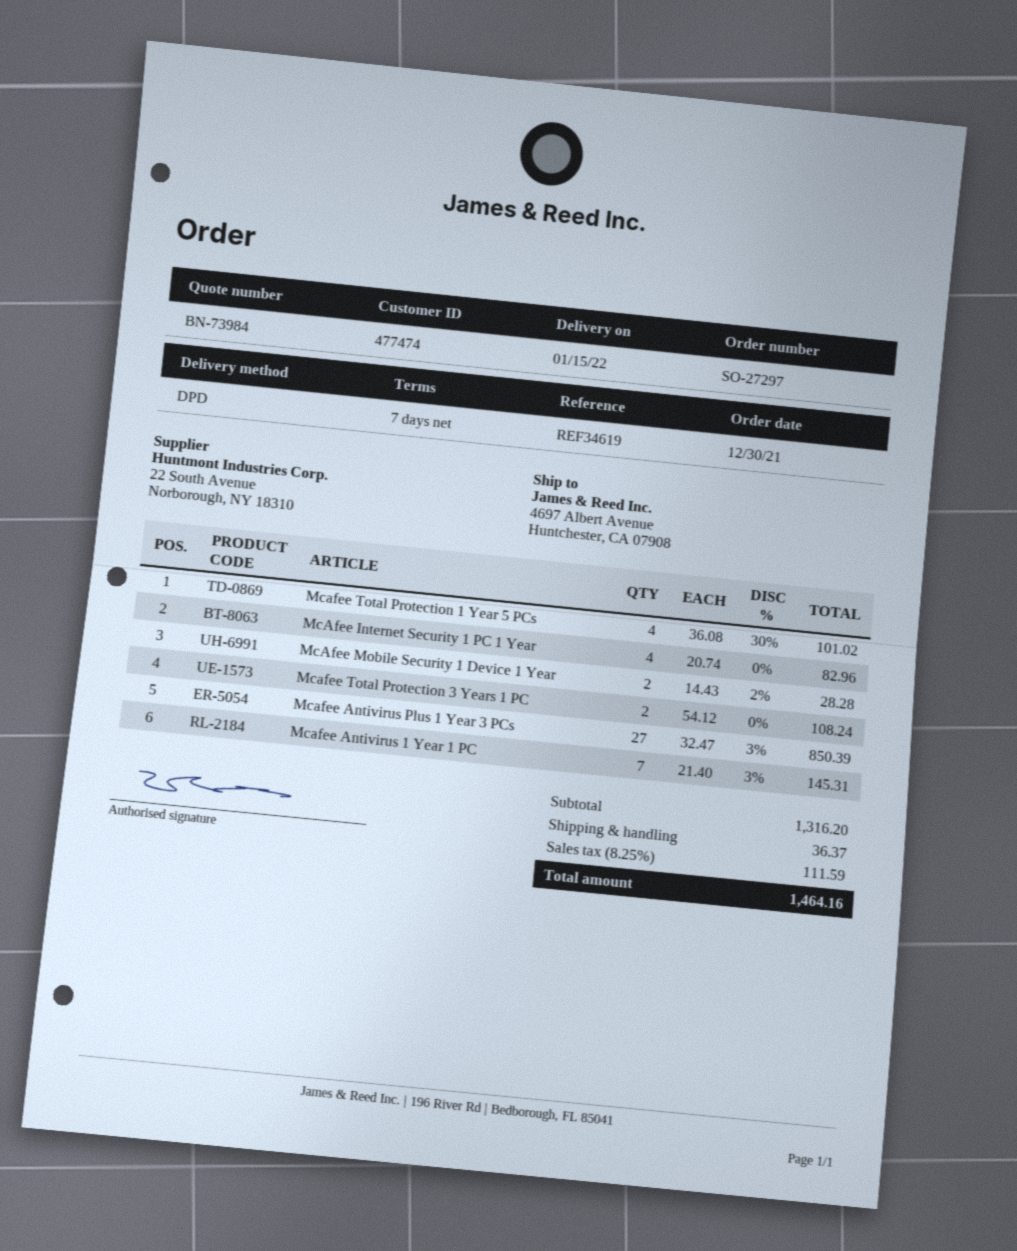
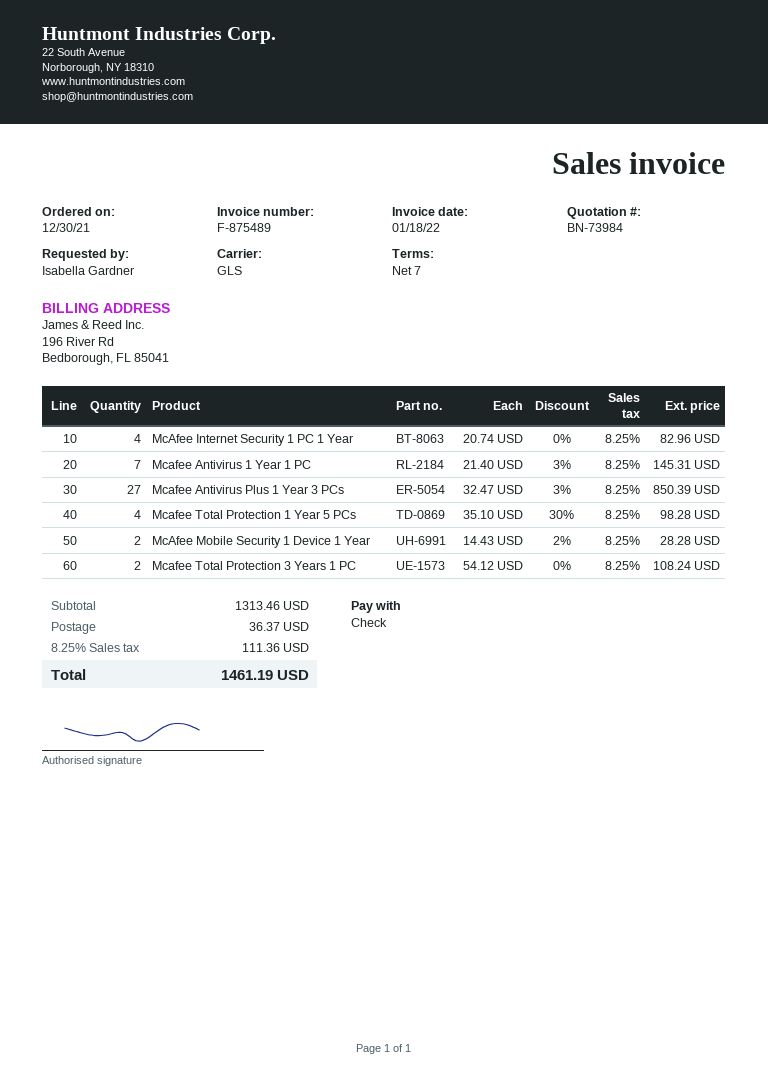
shipping method: DPD -> GLS
Mcafee Total Protection 1 Year 5 PCs: 4 x 36.08 - 30% = 101.02 -> 4 x 35.10 - 30% = 98.28
subtotal: 1316.20 -> 1313.46
tax: 8.25% = 111.59 -> 8.25% = 111.36
total: 1464.16 -> 1461.19

